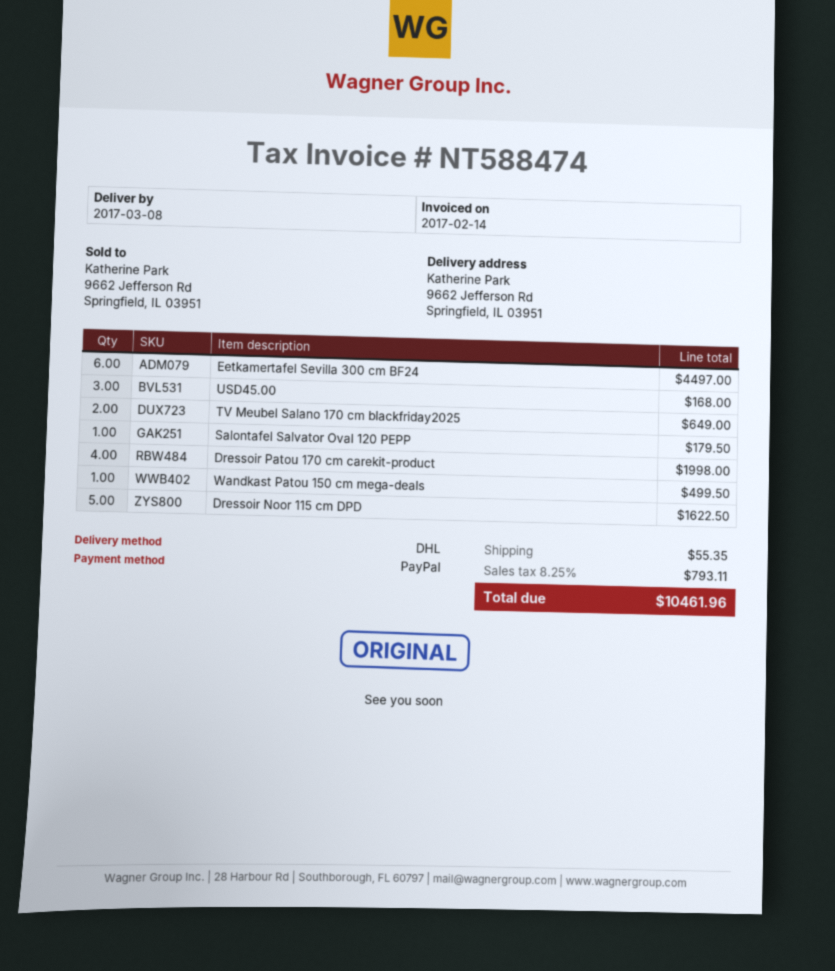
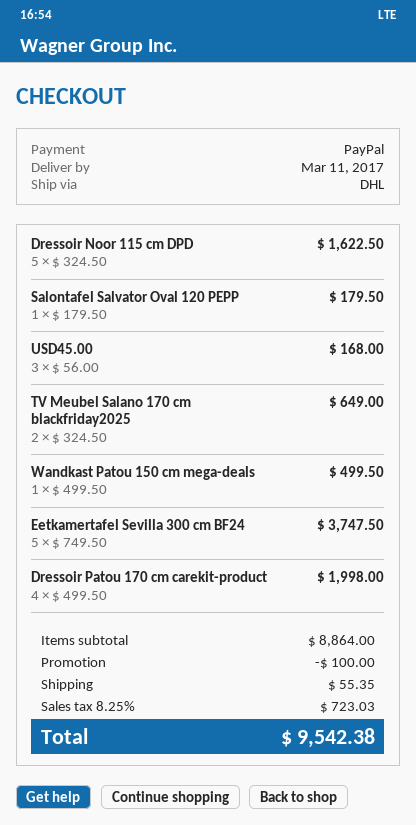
delivery date: 2017-03-08 -> 2017-03-11
Eetkamertafel Sevilla 300 cm BF24: 6 for 4497.00 -> 5 for 3747.50
discount: none -> 100.00
tax: 8.25% = 793.11 -> 8.25% = 723.03
total: 10461.96 -> 9542.38

